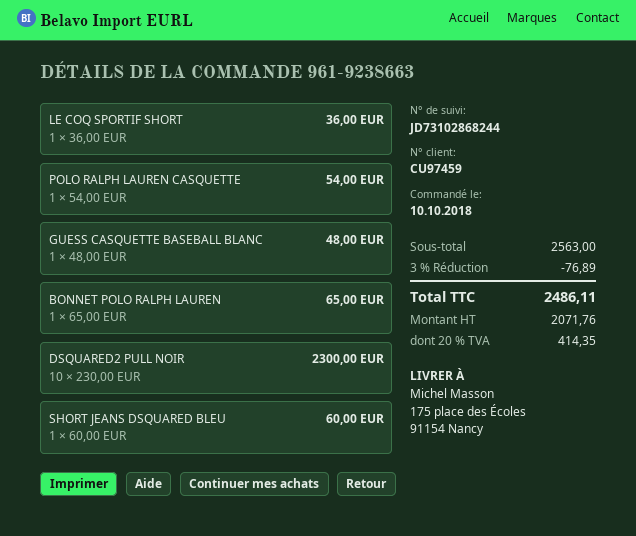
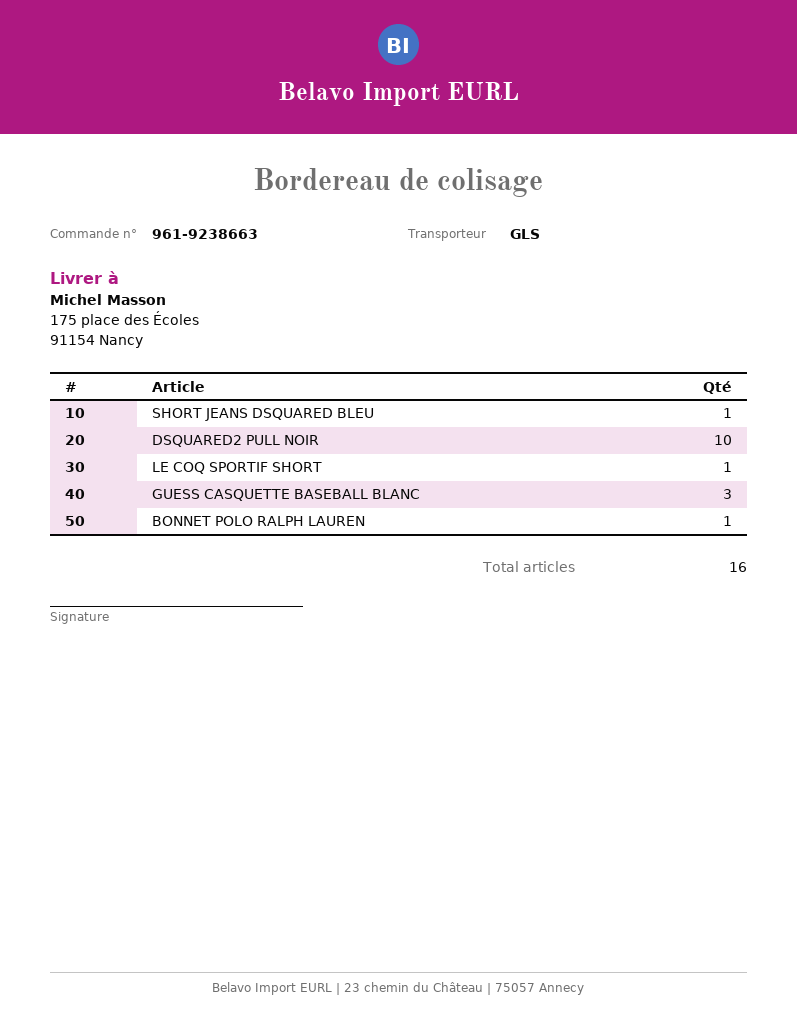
POLO RALPH LAUREN CASQUETTE: 1 -> none
GUESS CASQUETTE BASEBALL BLANC: 1 -> 3

